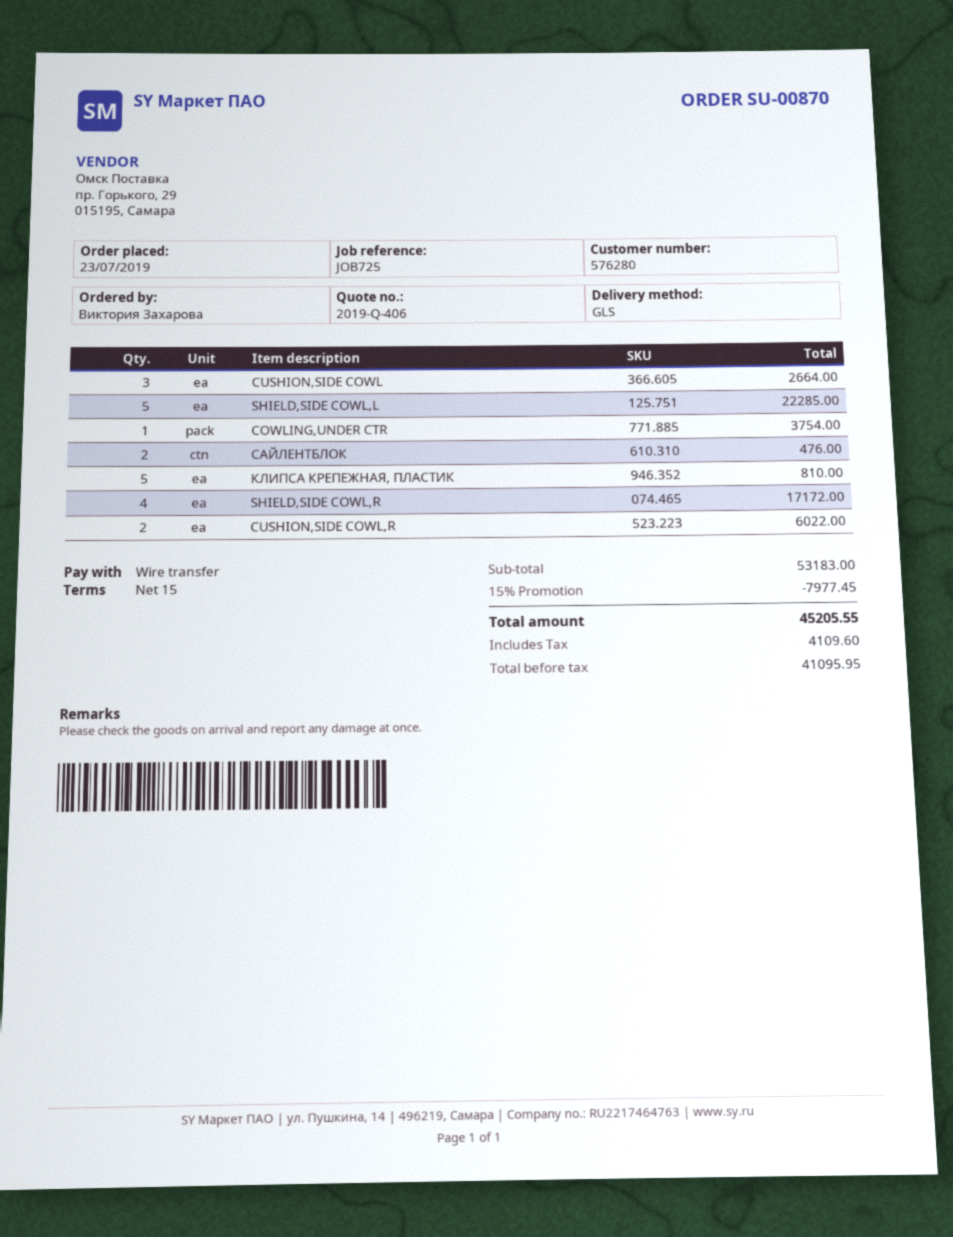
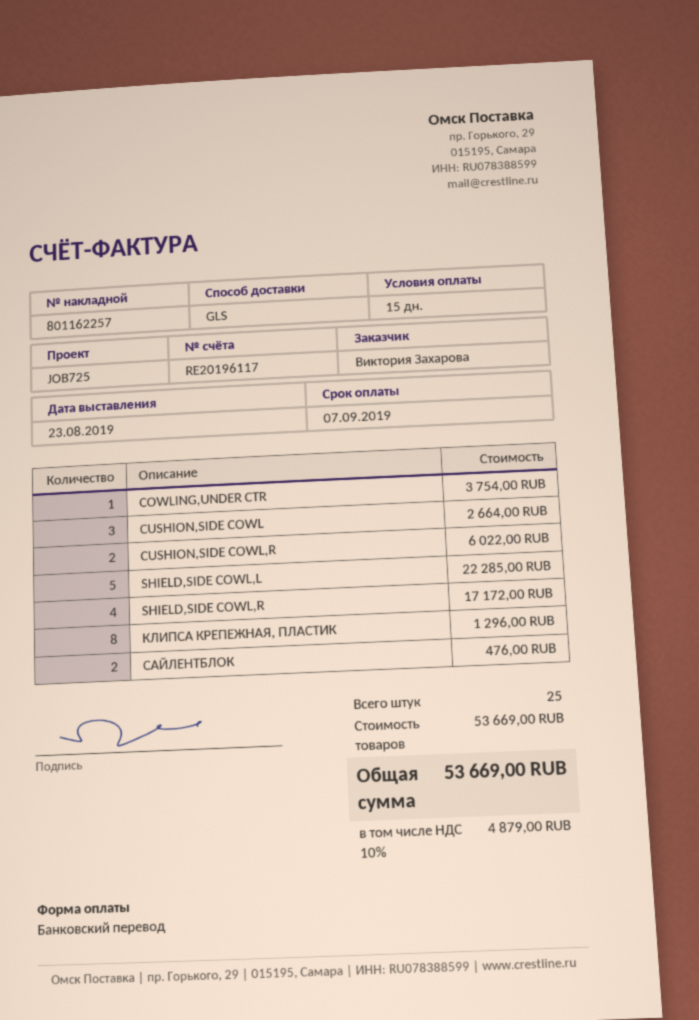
КЛИПСА КРЕПЕЖНАЯ, ПЛАСТИК: 5 for 810.00 -> 8 for 1296.00
subtotal: 53183.00 -> 53669.00
discount: 15% = 7977.45 -> none
tax: 4109.60 -> 4879.00
total: 45205.55 -> 53669.00

